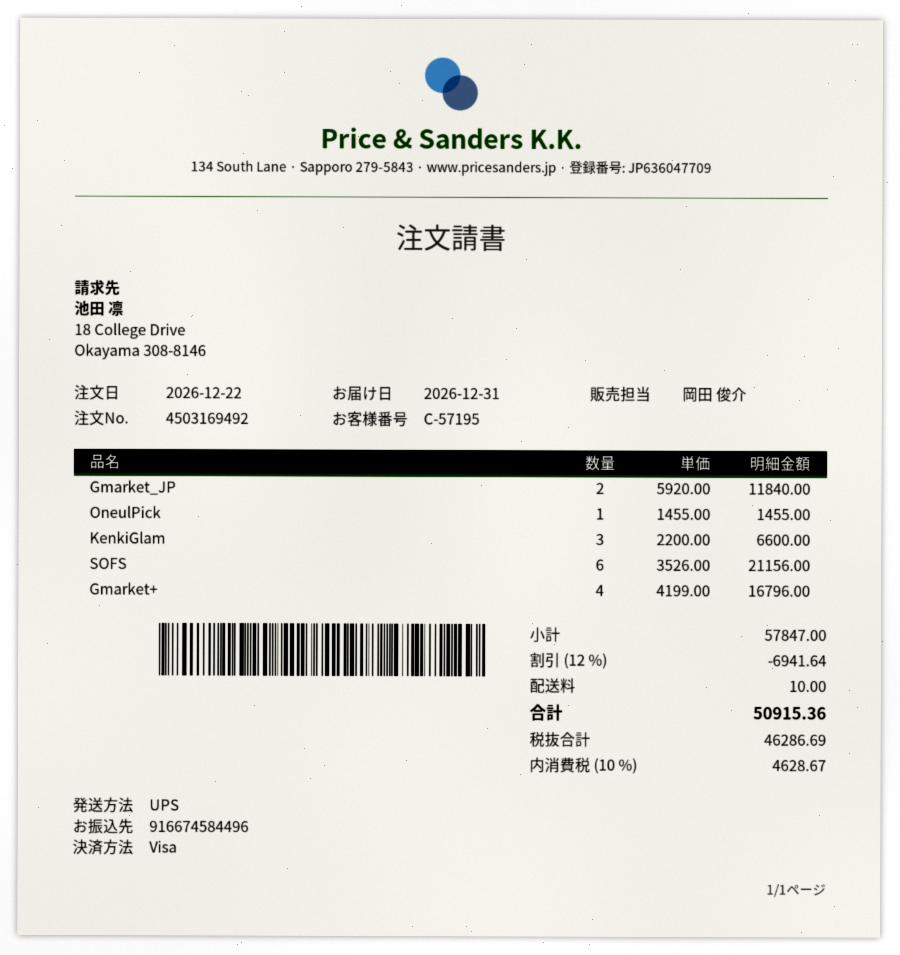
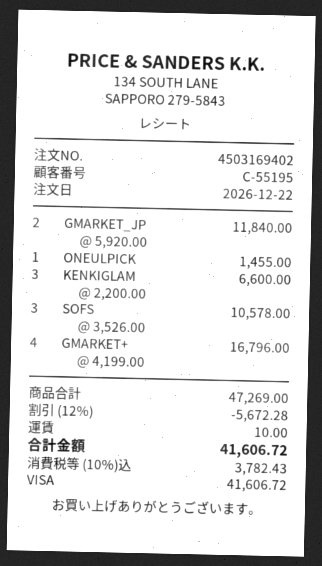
order number: 4503169492 -> 4503169402
customer number: C-57195 -> C-55195
SOFS: 6 x 3526.00 = 21156.00 -> 3 x 3526.00 = 10578.00
subtotal: 57847.00 -> 47269.00
discount: 12% = 6941.64 -> 12% = 5672.28
tax: 10% = 4628.67 -> 10% = 3782.43
total: 50915.36 -> 41606.72

